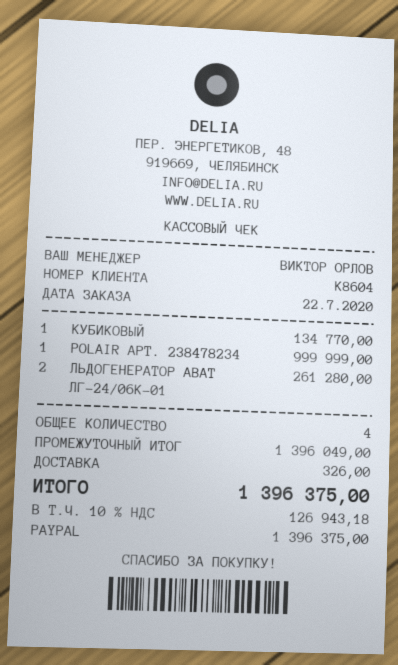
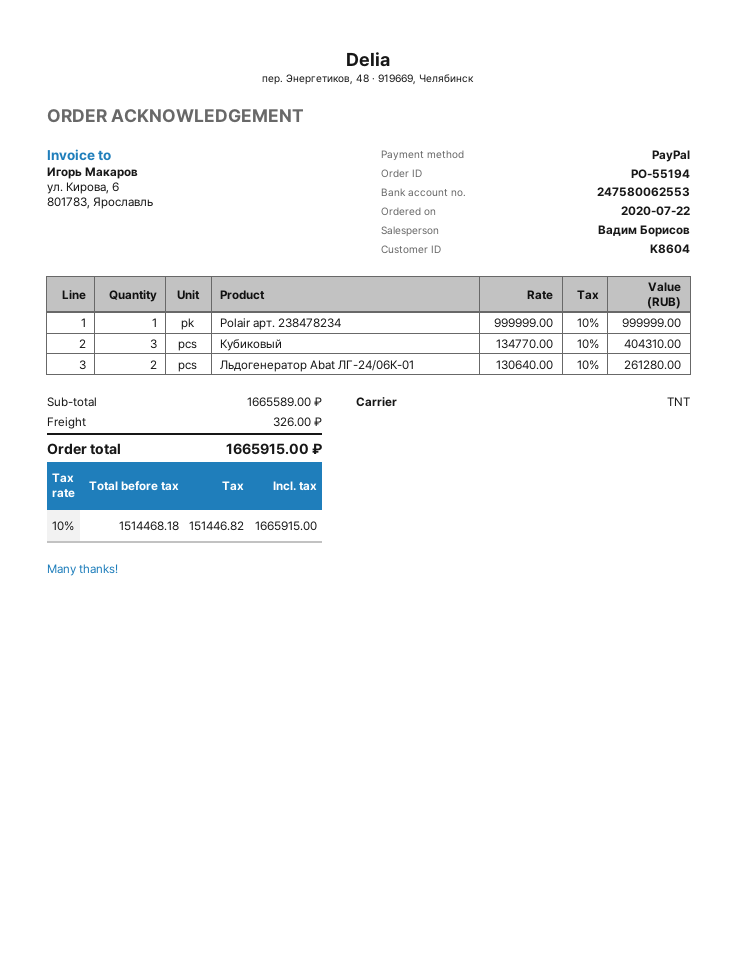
sales rep: ВИКТОР ОРЛОВ -> Вадим Борисов
КУБИКОВЫЙ: 1 for 134770.00 -> 3 for 404310.00
subtotal: 1396049.00 -> 1665589.00
tax: 10% = 126943.18 -> 10% = 151446.82
total: 1396375.00 -> 1665915.00

